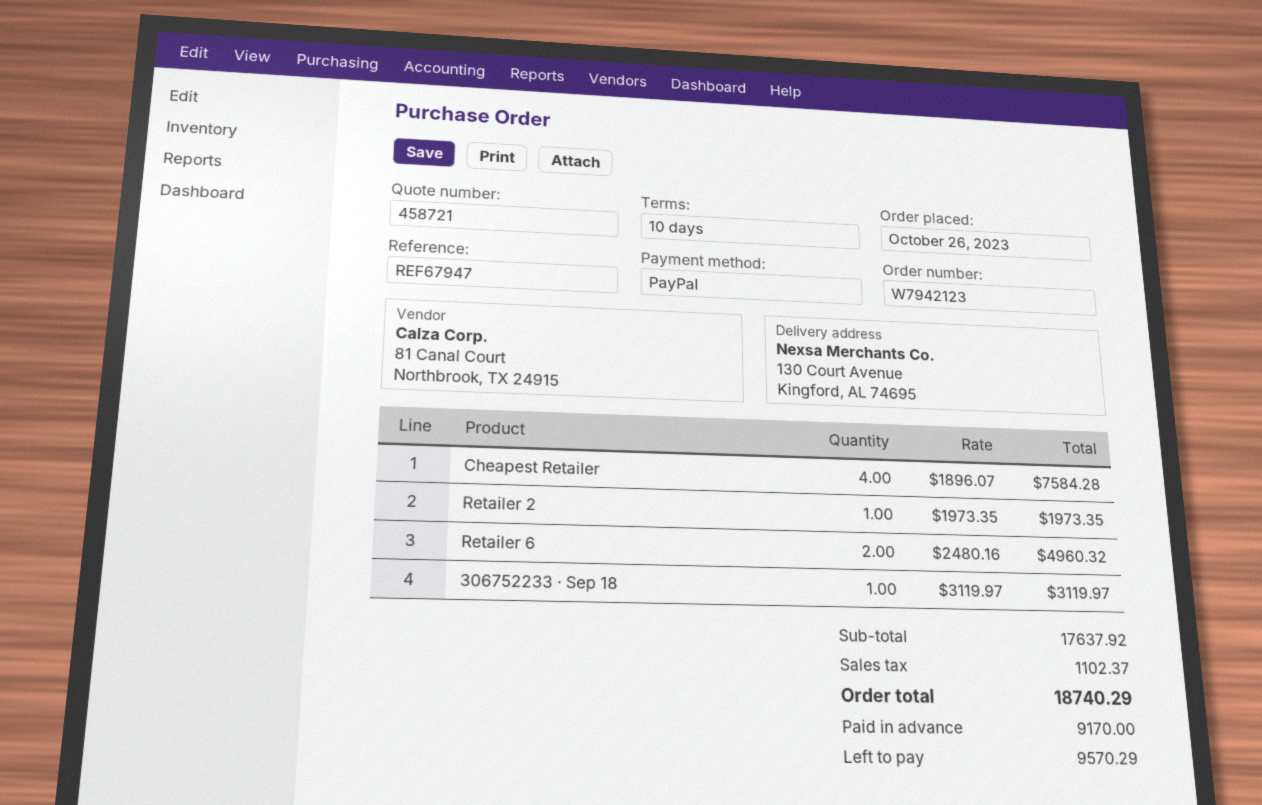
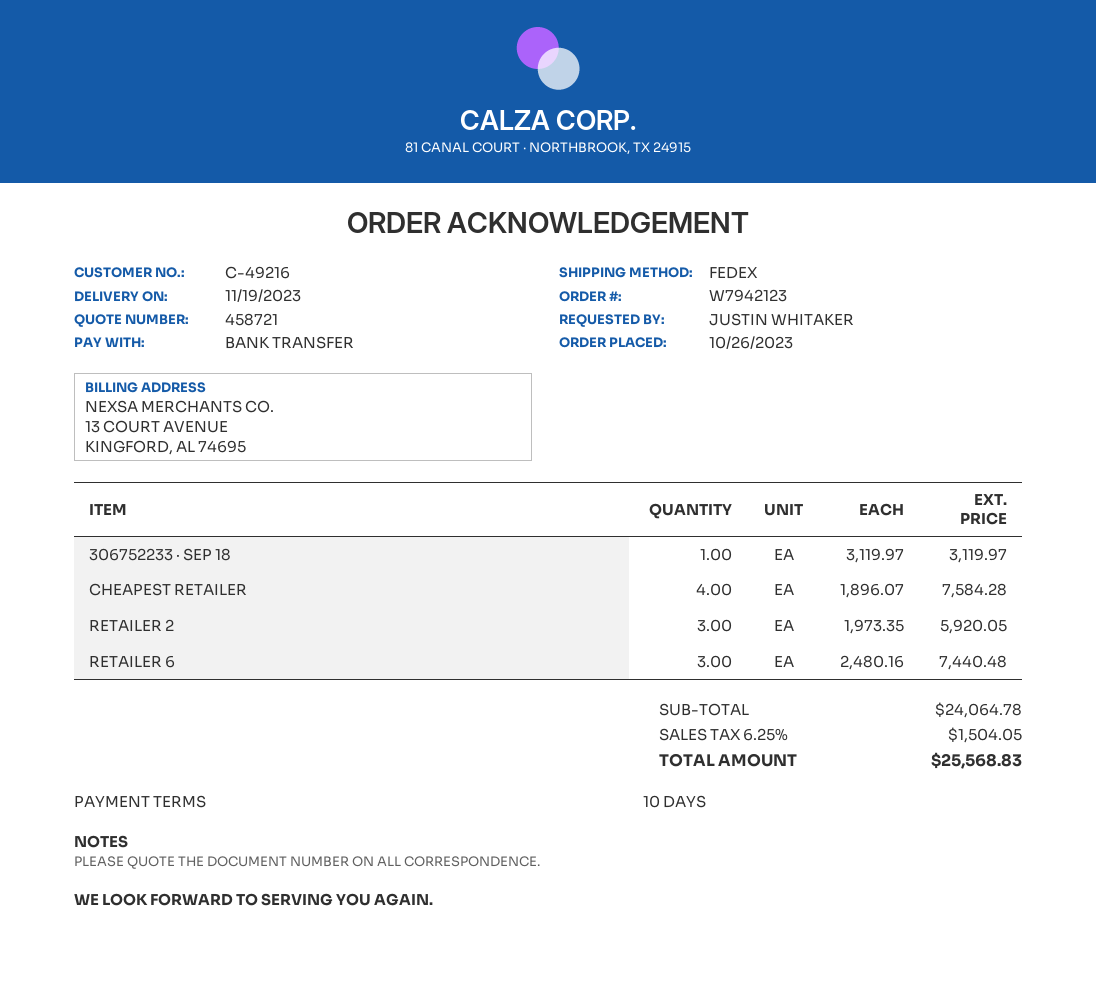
payment method: PayPal -> bank transfer
Retailer 2: 1 x 1973.35 = 1973.35 -> 3 x 1973.35 = 5920.05
Retailer 6: 2 x 2480.16 = 4960.32 -> 3 x 2480.16 = 7440.48
subtotal: 17637.92 -> 24064.78
tax: 1102.37 -> 1504.05
total: 18740.29 -> 25568.83

